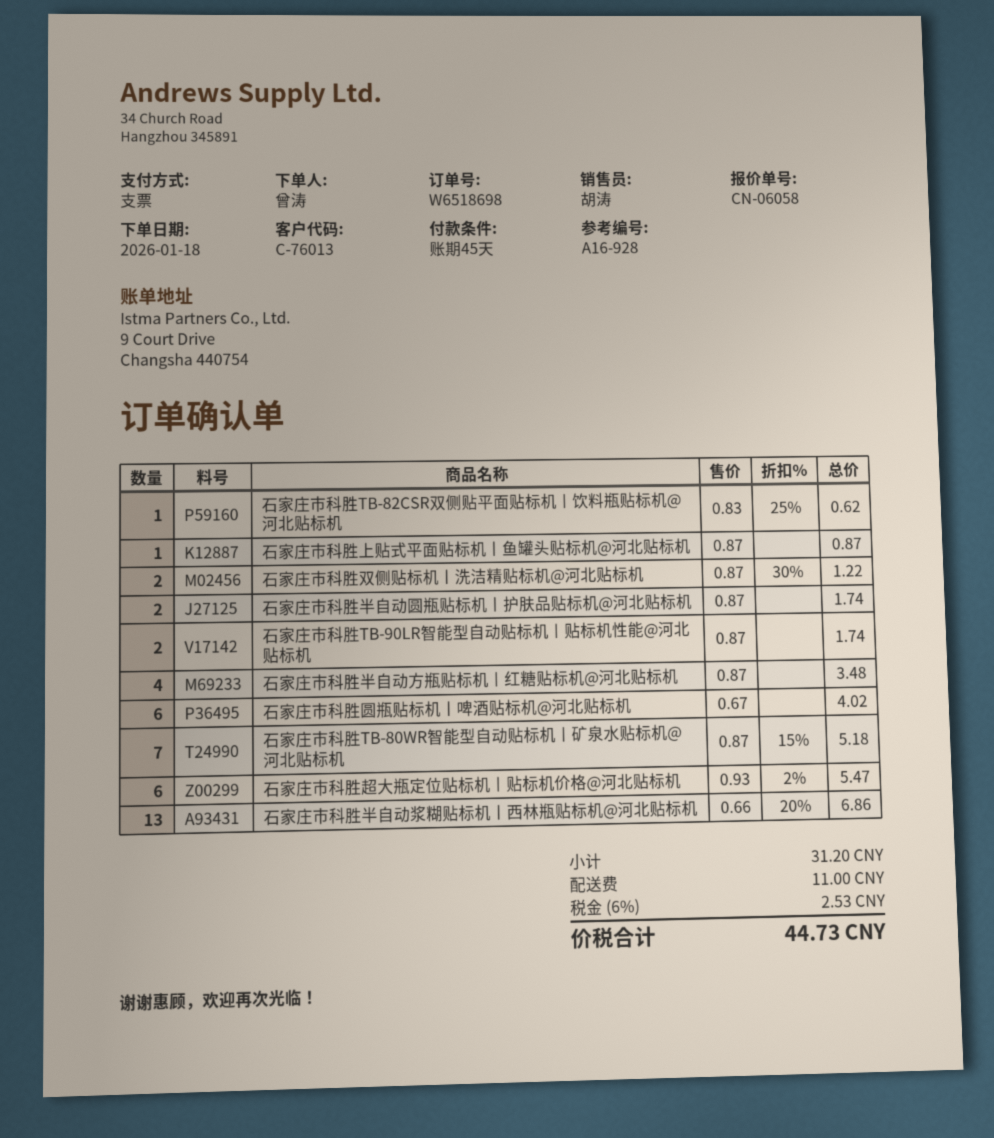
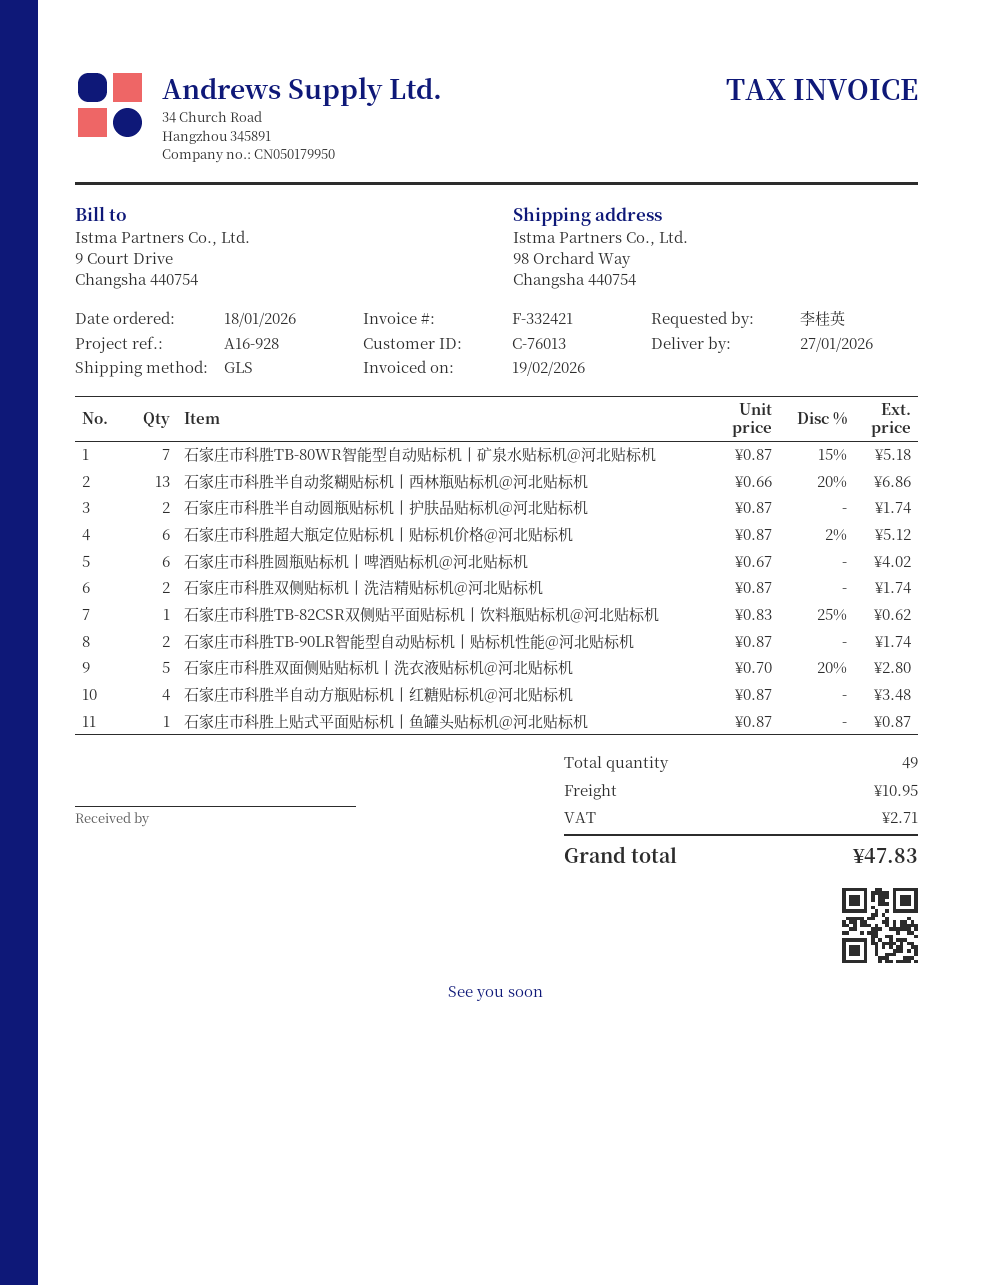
ordered by: 曾涛 -> 李桂英
石家庄市科胜双侧贴标机丨洗洁精贴标机@河北贴标机: 2 x 0.87 - 30% = 1.22 -> 2 x 0.87 = 1.74
石家庄市科胜超大瓶定位贴标机丨贴标机价格@河北贴标机: 6 x 0.93 - 2% = 5.47 -> 6 x 0.87 - 2% = 5.12
石家庄市科胜双面侧贴贴标机丨洗衣液贴标机@河北贴标机: none -> 5 x 0.70 - 20% = 2.80
shipping: 11.00 -> 10.95
tax: 2.53 -> 2.71
total: 44.73 -> 47.83

